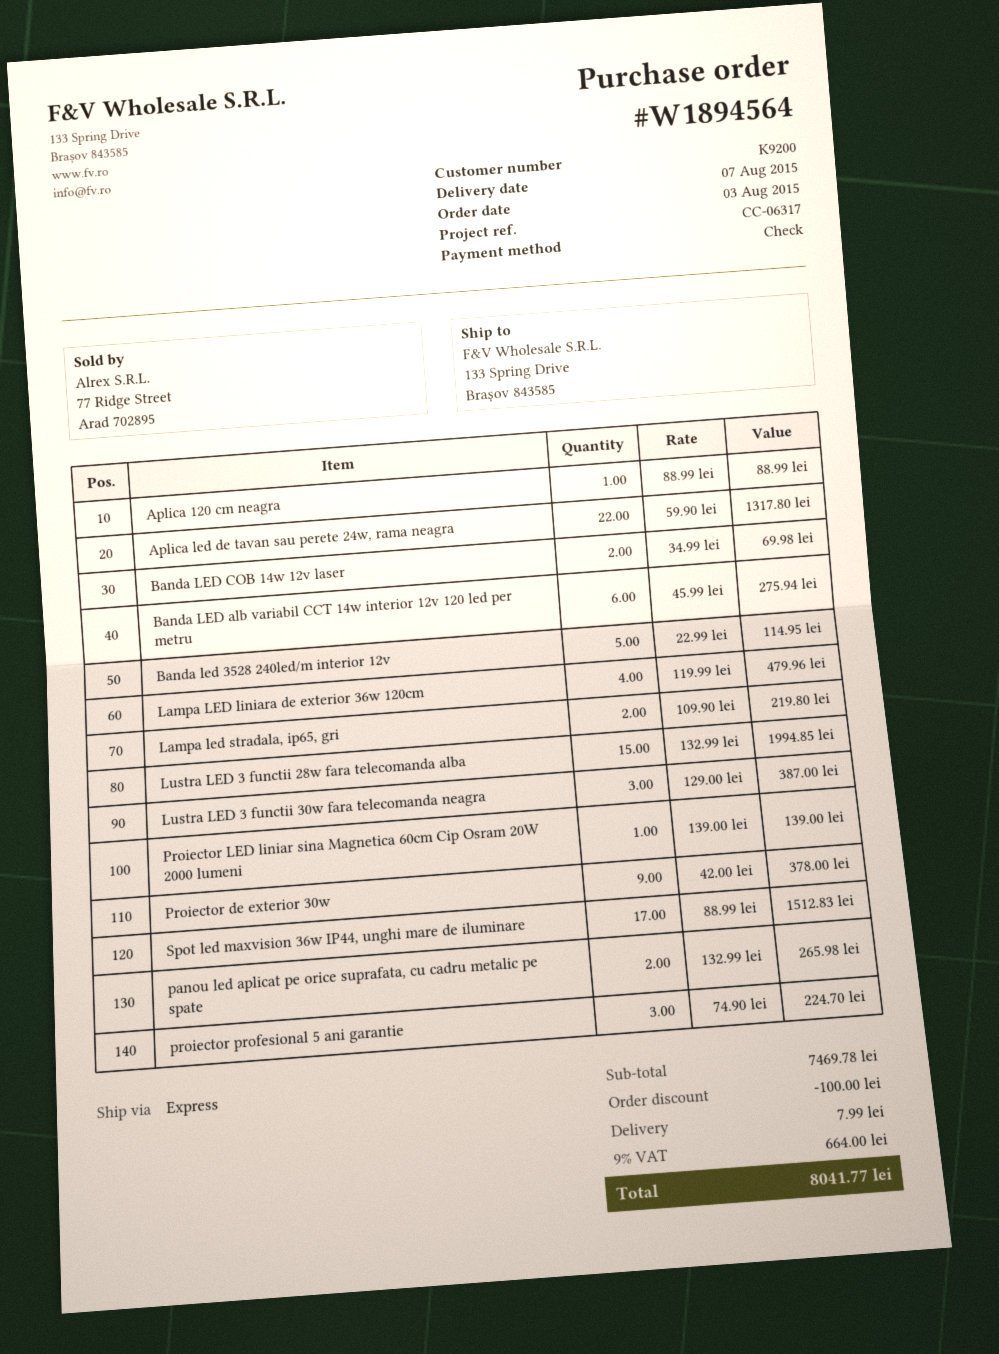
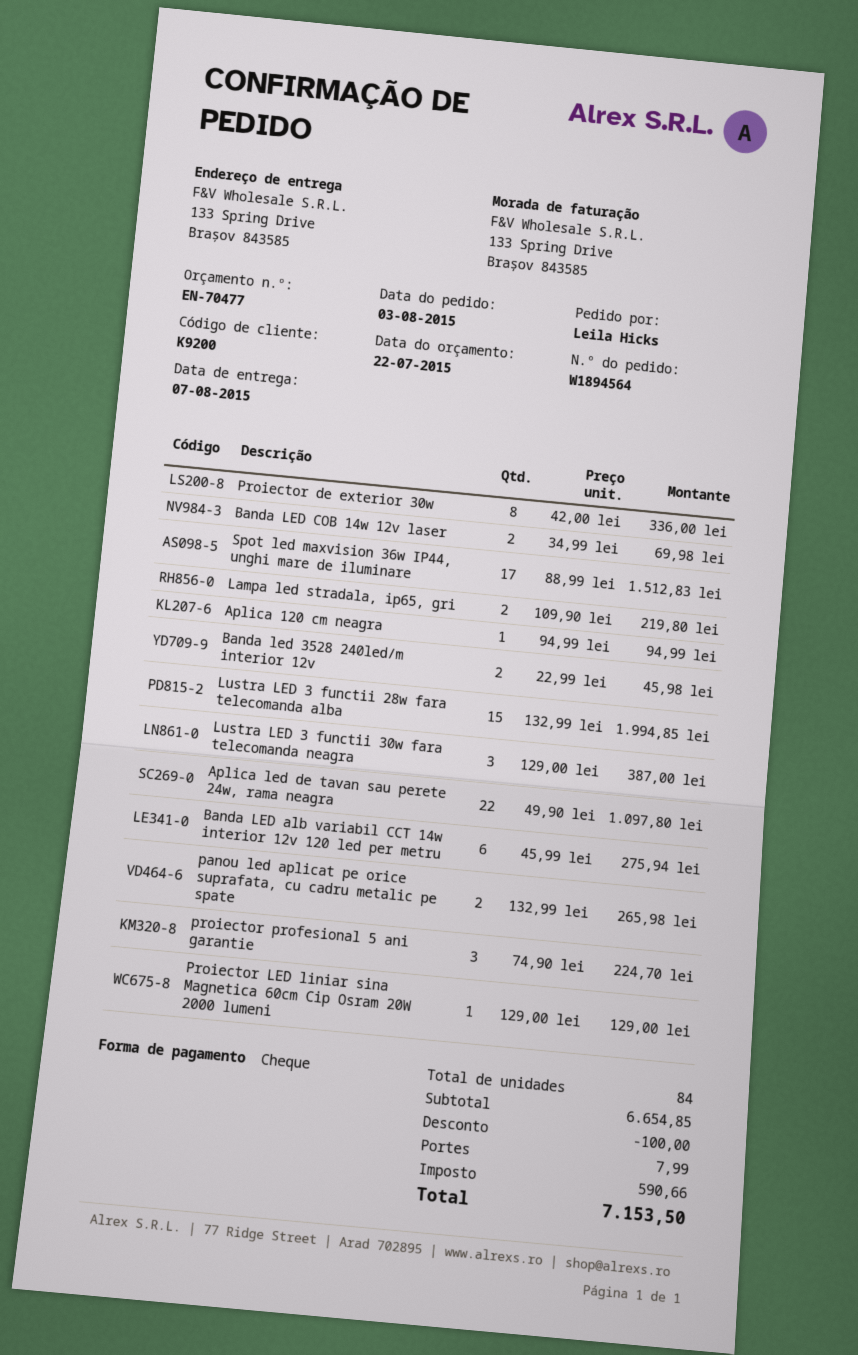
Aplica 120 cm neagra: 1 x 88.99 = 88.99 -> 1 x 94.99 = 94.99
Aplica led de tavan sau perete 24w, rama neagra: 22 x 59.90 = 1317.80 -> 22 x 49.90 = 1097.80
Banda led 3528 240led/m interior 12v: 5 x 22.99 = 114.95 -> 2 x 22.99 = 45.98
Lampa LED liniara de exterior 36w 120cm: 4 x 119.99 = 479.96 -> none
Proiector LED liniar sina Magnetica 60cm Cip Osram 20W 2000 lumeni: 1 x 139.00 = 139.00 -> 1 x 129.00 = 129.00
Proiector de exterior 30w: 9 x 42.00 = 378.00 -> 8 x 42.00 = 336.00
subtotal: 7469.78 -> 6654.85
tax: 664.00 -> 590.66
total: 8041.77 -> 7153.50

